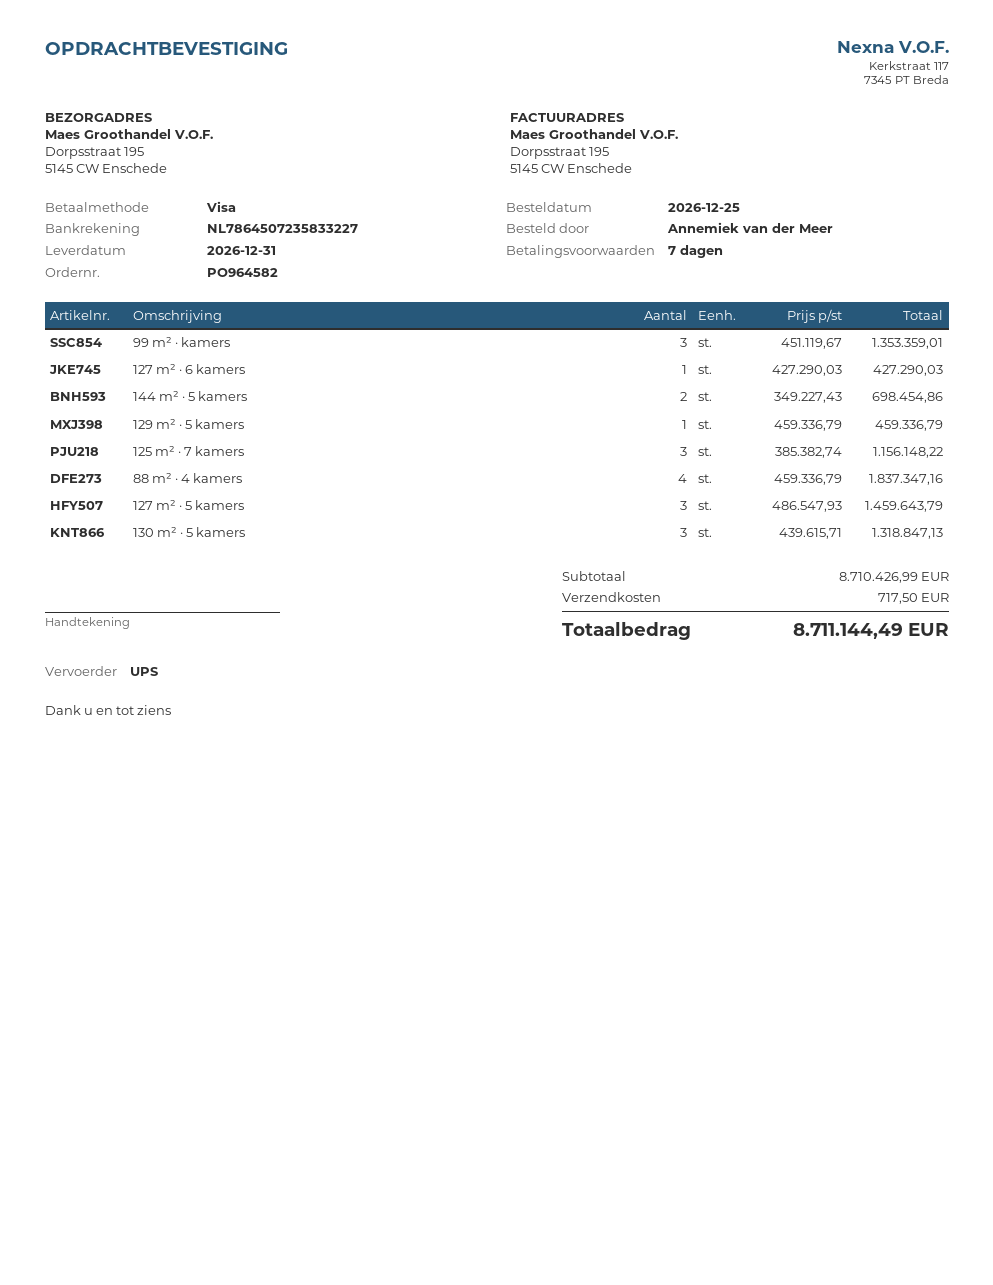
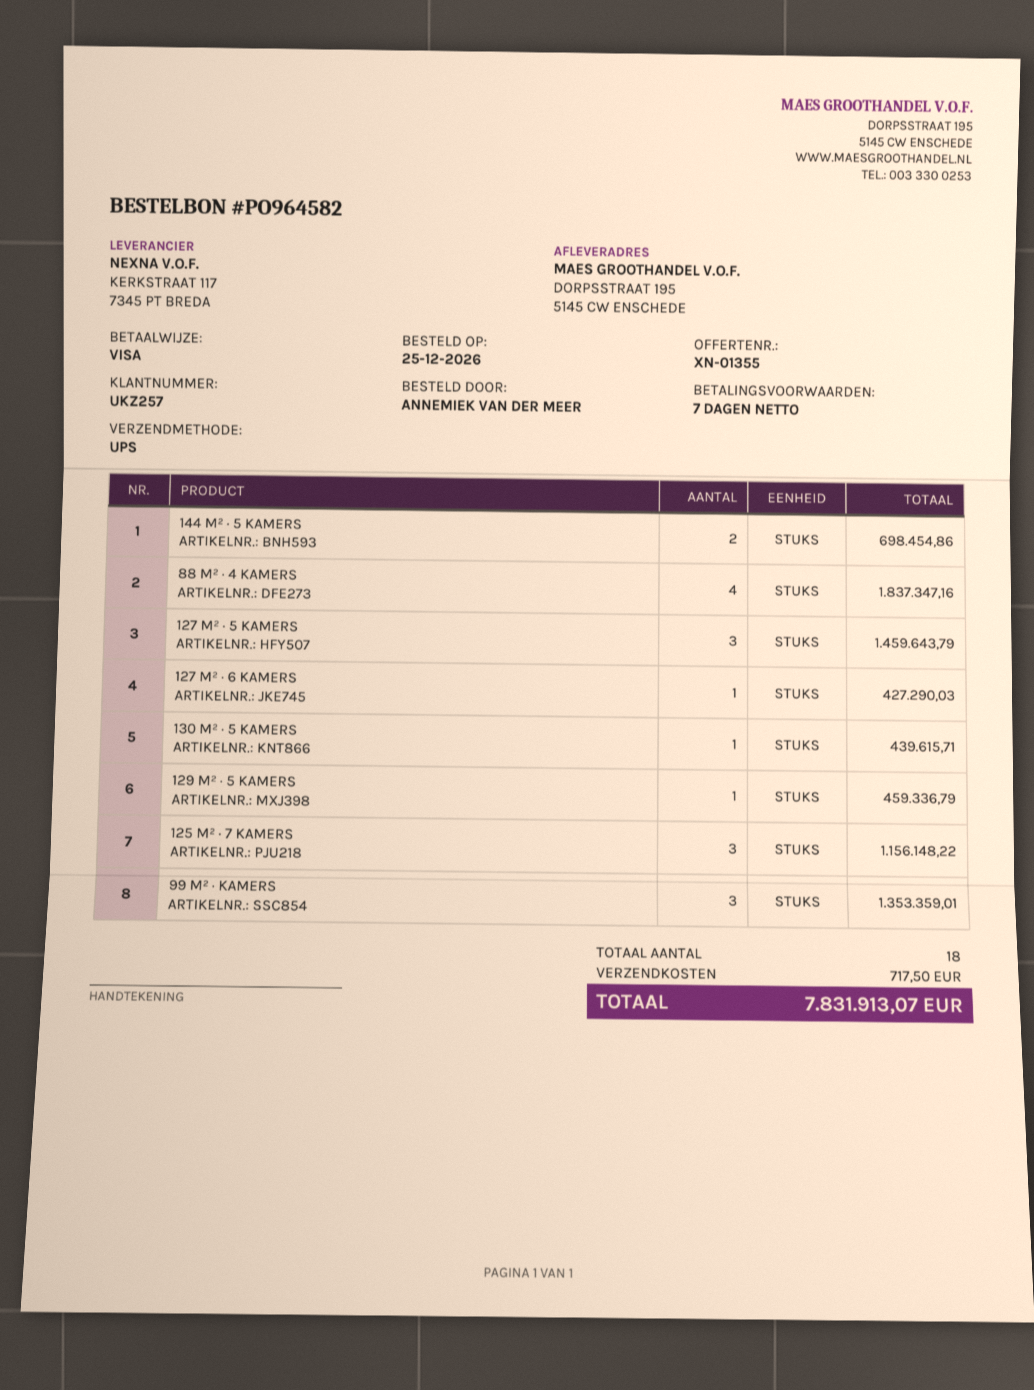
130 m² · 5 kamers: 3 for 1318847.13 -> 1 for 439615.71
total: 8711144.49 -> 7831913.07

